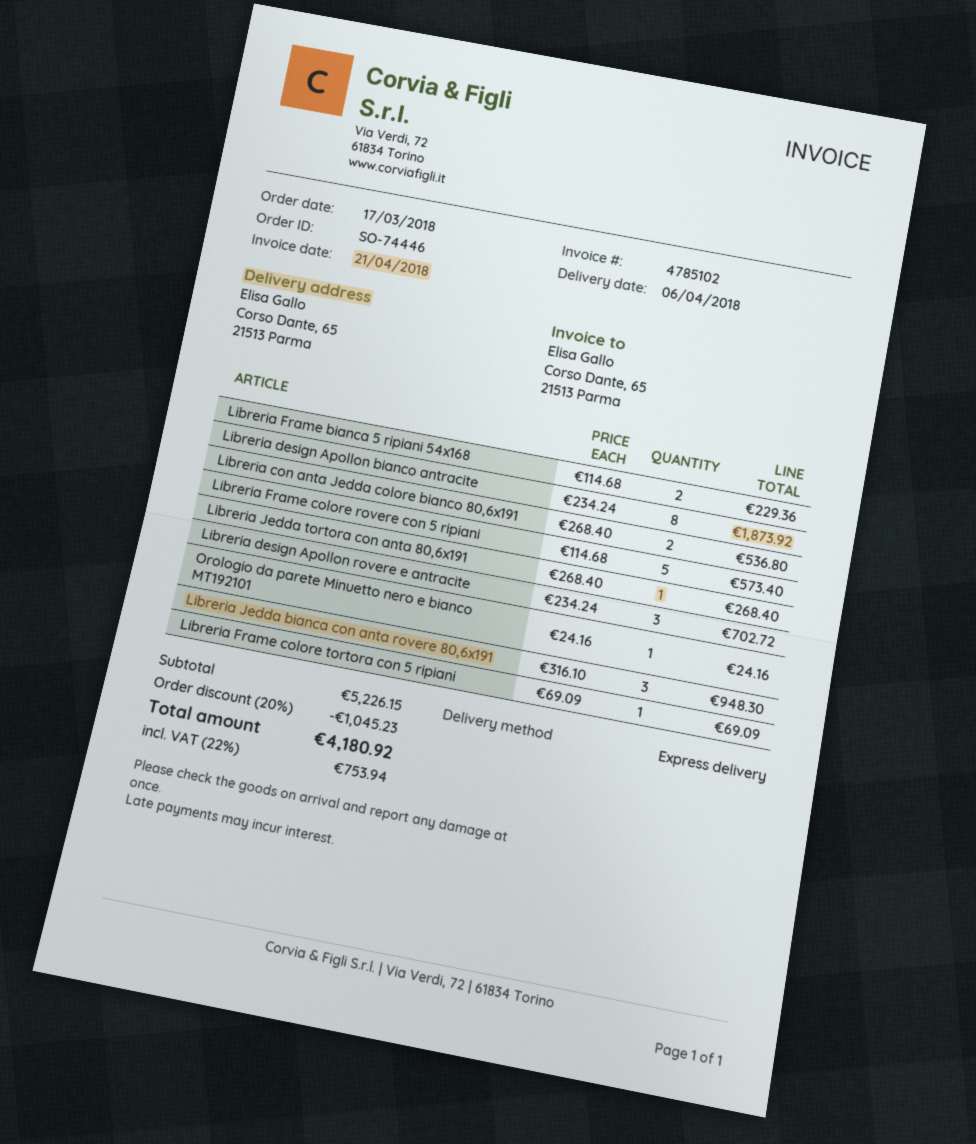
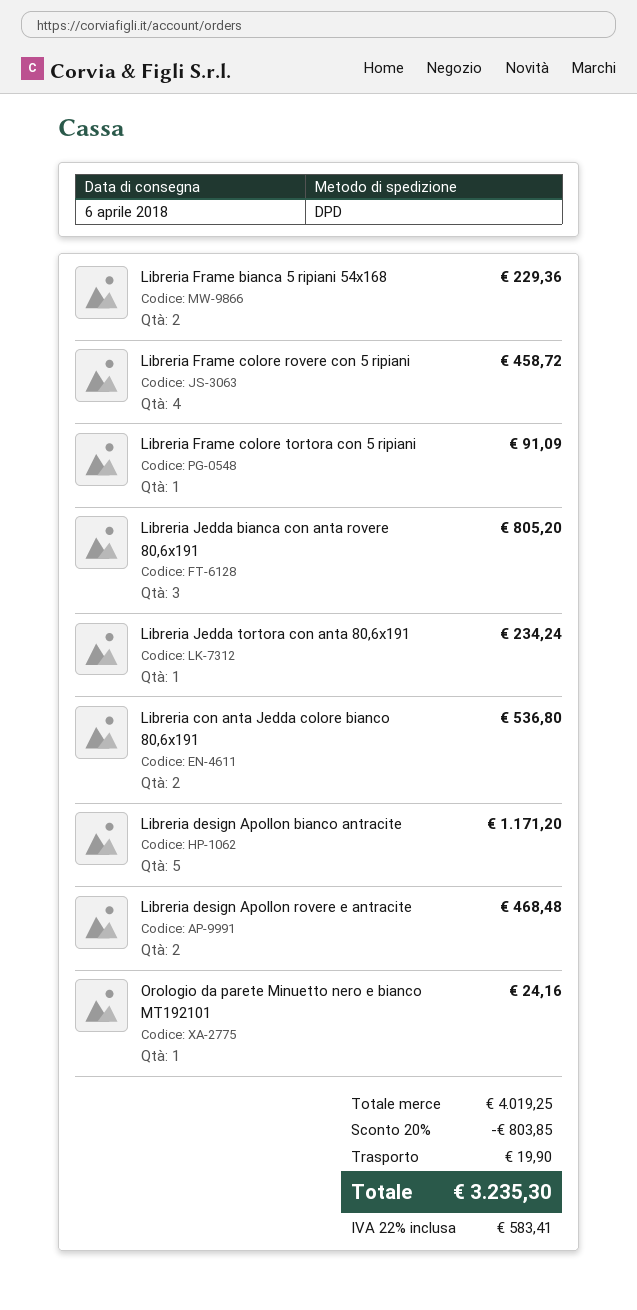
shipping method: express -> DPD
Libreria design Apollon bianco antracite: 8 for 1873.92 -> 5 for 1171.20
Libreria Frame colore rovere con 5 ripiani: 5 for 573.40 -> 4 for 458.72
Libreria Jedda tortora con anta 80,6x191: 1 for 268.40 -> 1 for 234.24
Libreria design Apollon rovere e antracite: 3 for 702.72 -> 2 for 468.48
Libreria Jedda bianca con anta rovere 80,6x191: 3 for 948.30 -> 3 for 805.20
Libreria Frame colore tortora con 5 ripiani: 1 for 69.09 -> 1 for 91.09
subtotal: 5226.15 -> 4019.25
discount: 20% = 1045.23 -> 20% = 803.85
shipping: none -> 19.90
tax: 22% = 753.94 -> 22% = 583.41
total: 4180.92 -> 3235.30

